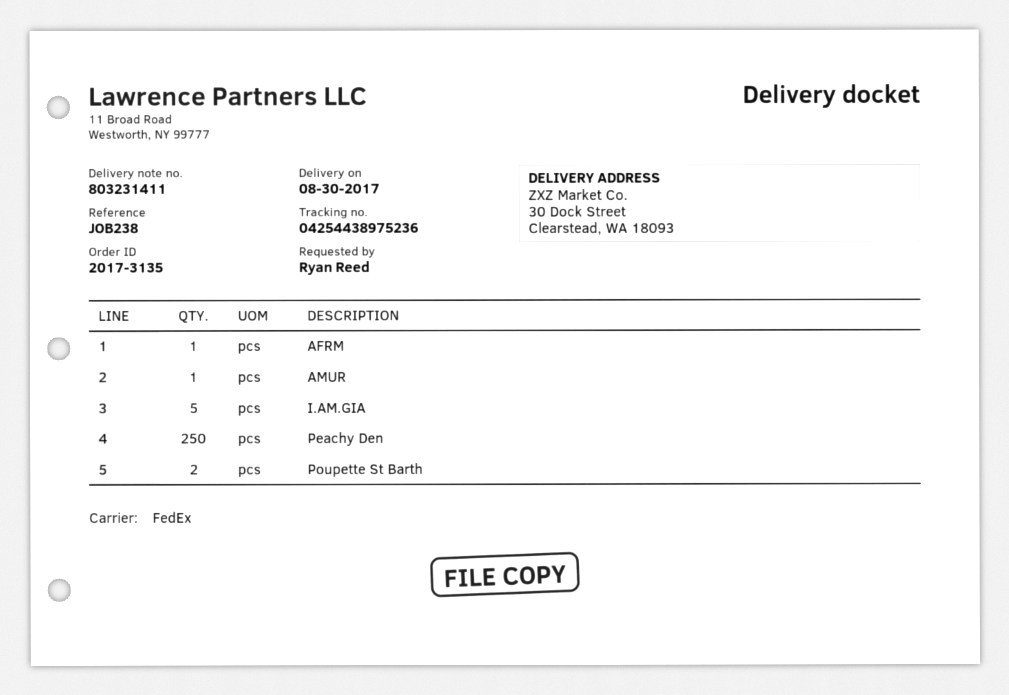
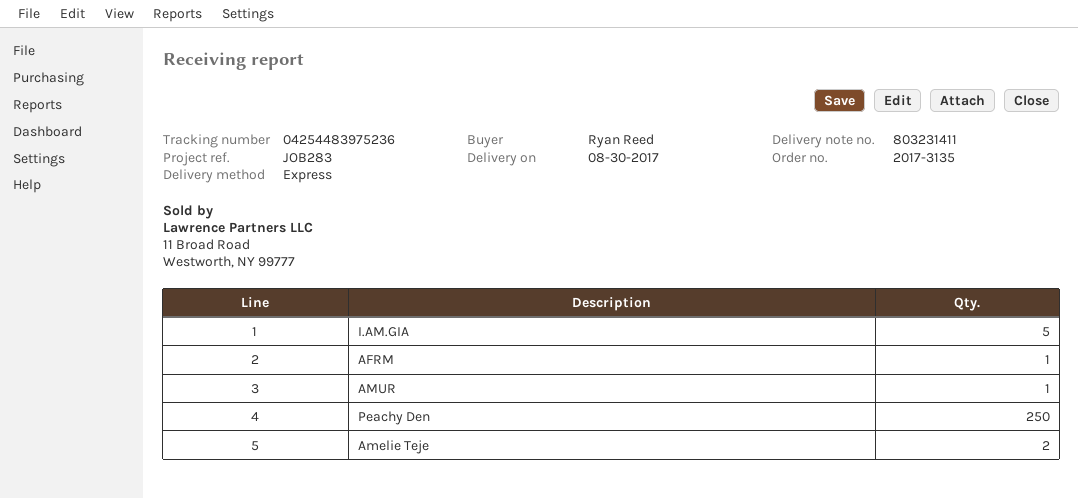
reference: JOB238 -> JOB283
shipping method: FedEx -> express
tracking number: 04254438975236 -> 04254483975236
Poupette St Barth: 2 -> none
Amelie Teje: none -> 2

